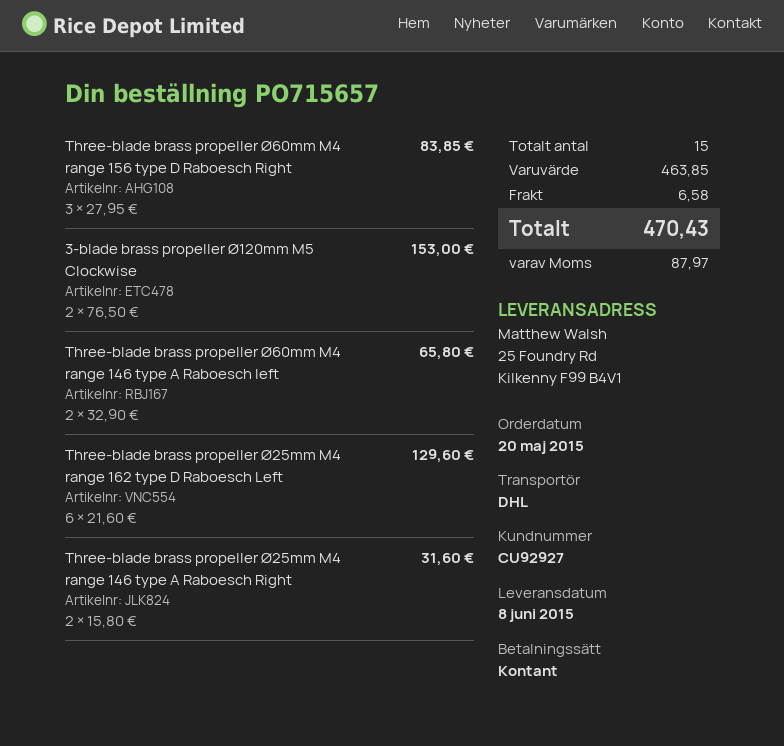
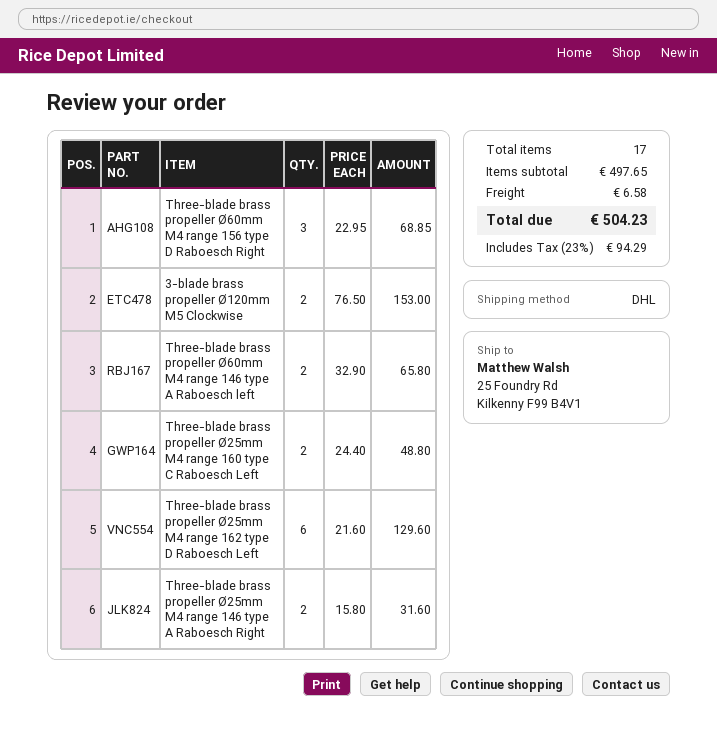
Three-blade brass propeller Ø60mm M4 range 156 type D Raboesch Right: 3 x 27.95 = 83.85 -> 3 x 22.95 = 68.85
Three-blade brass propeller Ø25mm M4 range 160 type C Raboesch Left: none -> 2 x 24.40 = 48.80
total quantity: 15 -> 17
subtotal: 463.85 -> 497.65
tax: 87.97 -> 94.29
total: 470.43 -> 504.23

